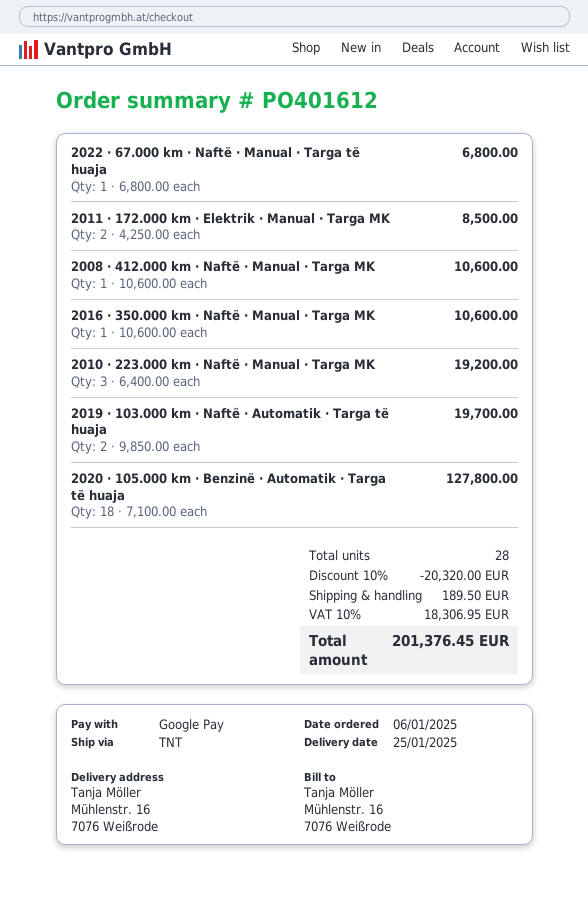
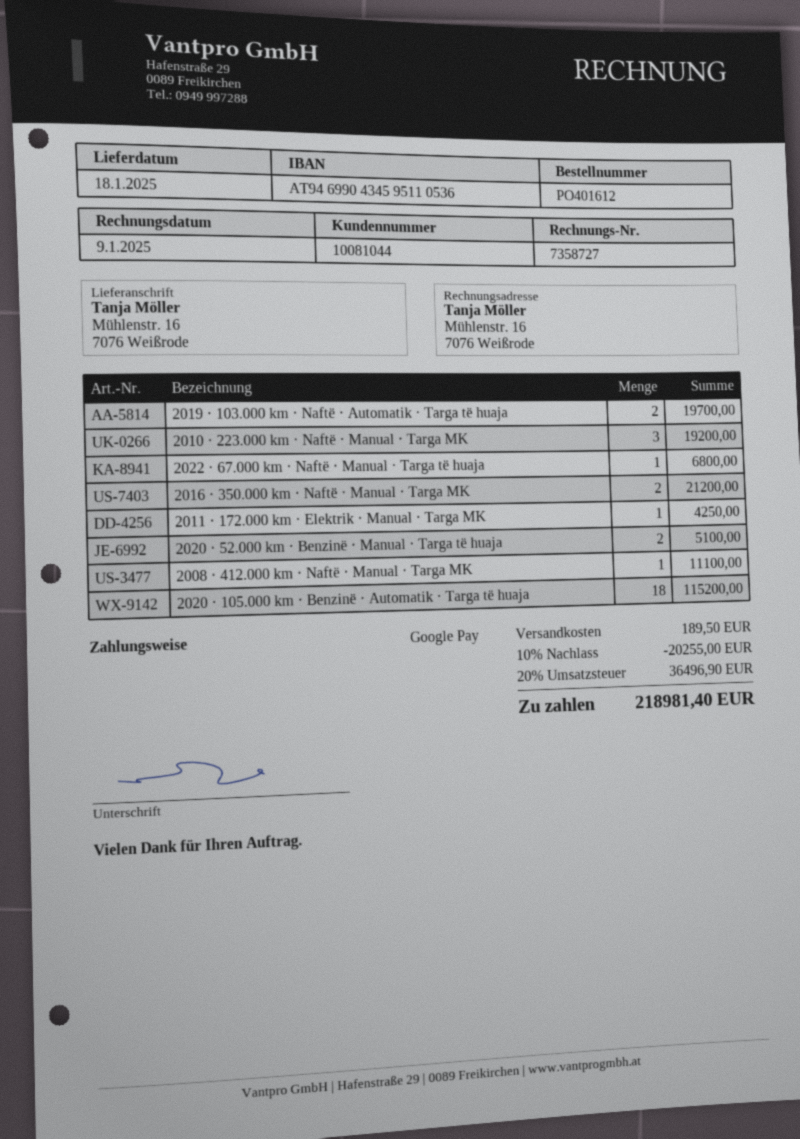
delivery date: 2025-01-25 -> 2025-01-18
2011 · 172.000 km · Elektrik · Manual · Targa MK: 2 for 8500.00 -> 1 for 4250.00
2008 · 412.000 km · Naftë · Manual · Targa MK: 1 for 10600.00 -> 1 for 11100.00
2016 · 350.000 km · Naftë · Manual · Targa MK: 1 for 10600.00 -> 2 for 21200.00
2020 · 105.000 km · Benzinë · Automatik · Targa të huaja: 18 for 127800.00 -> 18 for 115200.00
2020 · 52.000 km · Benzinë · Manual · Targa të huaja: none -> 2 for 5100.00
discount: 10% = 20320.00 -> 10% = 20255.00
tax: 10% = 18306.95 -> 20% = 36496.90
total: 201376.45 -> 218981.40

